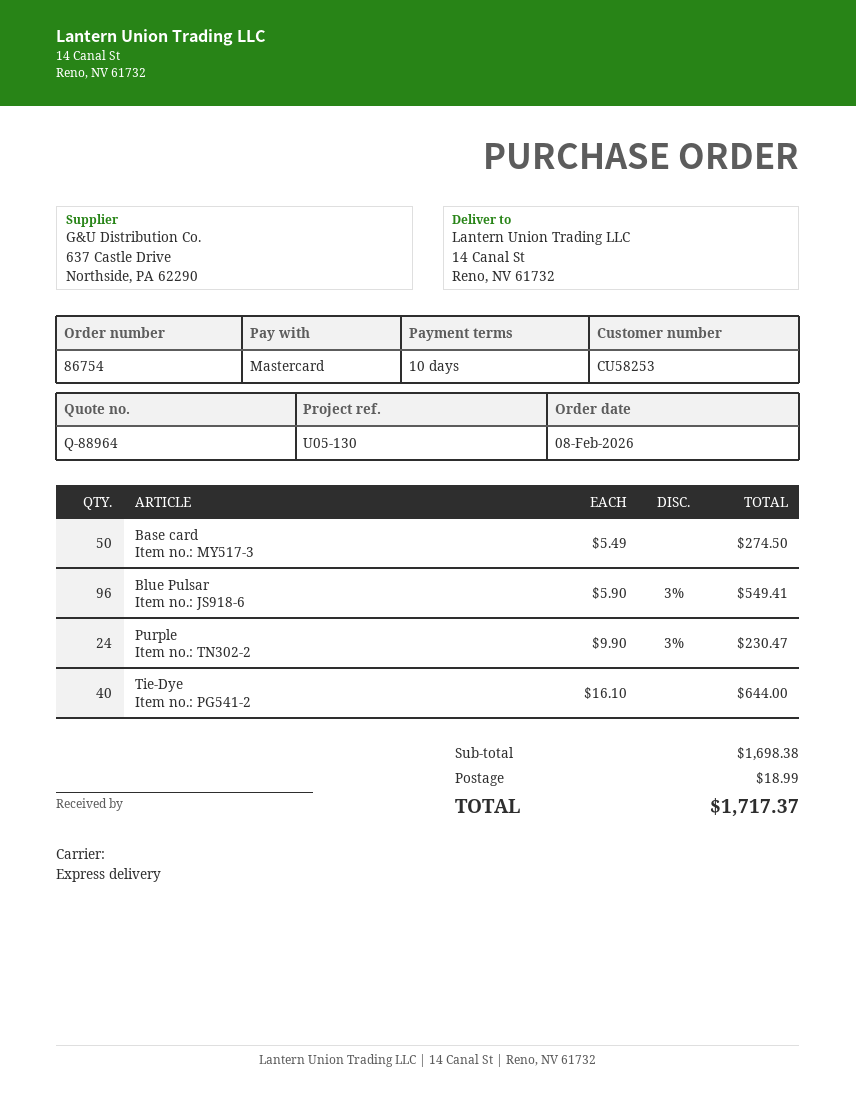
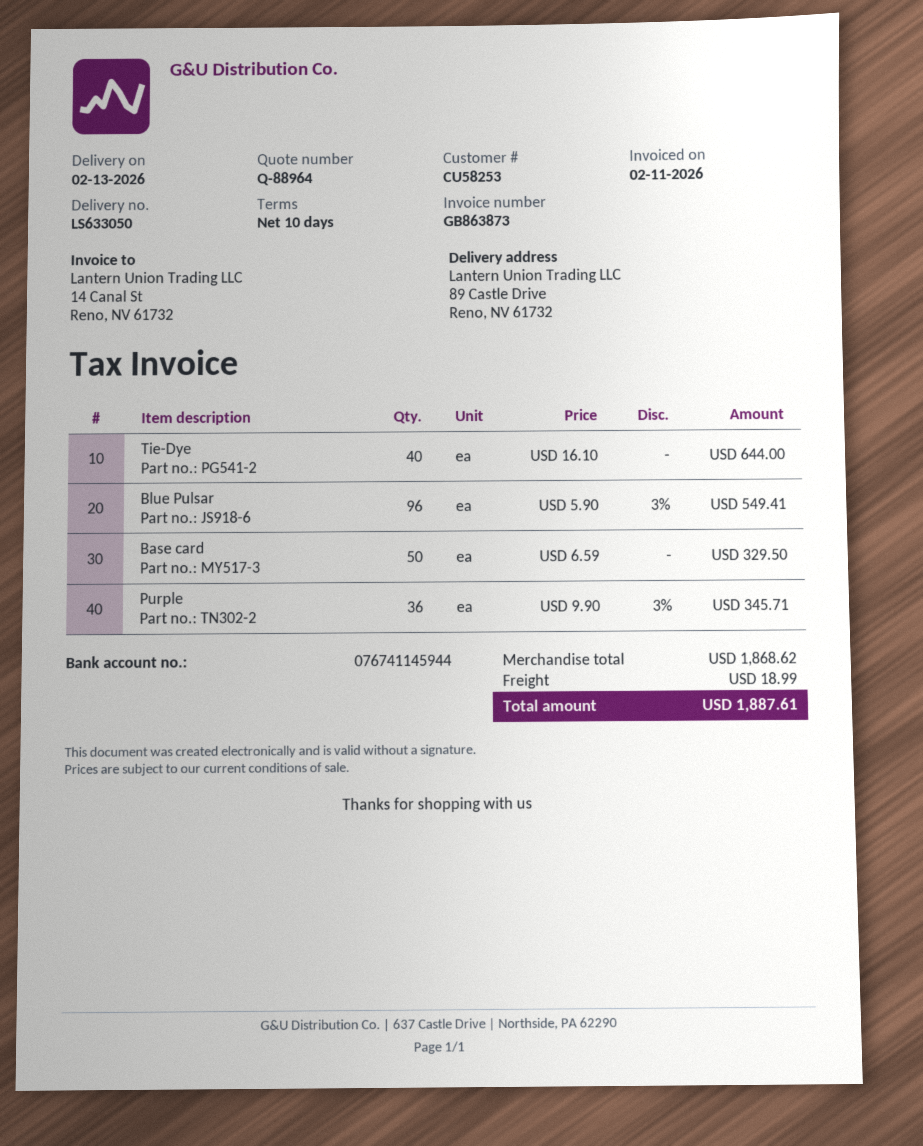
ship to: 14 Canal St, Reno, NV 61732 -> 89 Castle Drive, Reno, NV 61732
Base card: 50 x 5.49 = 274.50 -> 50 x 6.59 = 329.50
Purple: 24 x 9.90 - 3% = 230.47 -> 36 x 9.90 - 3% = 345.71
subtotal: 1698.38 -> 1868.62
total: 1717.37 -> 1887.61

